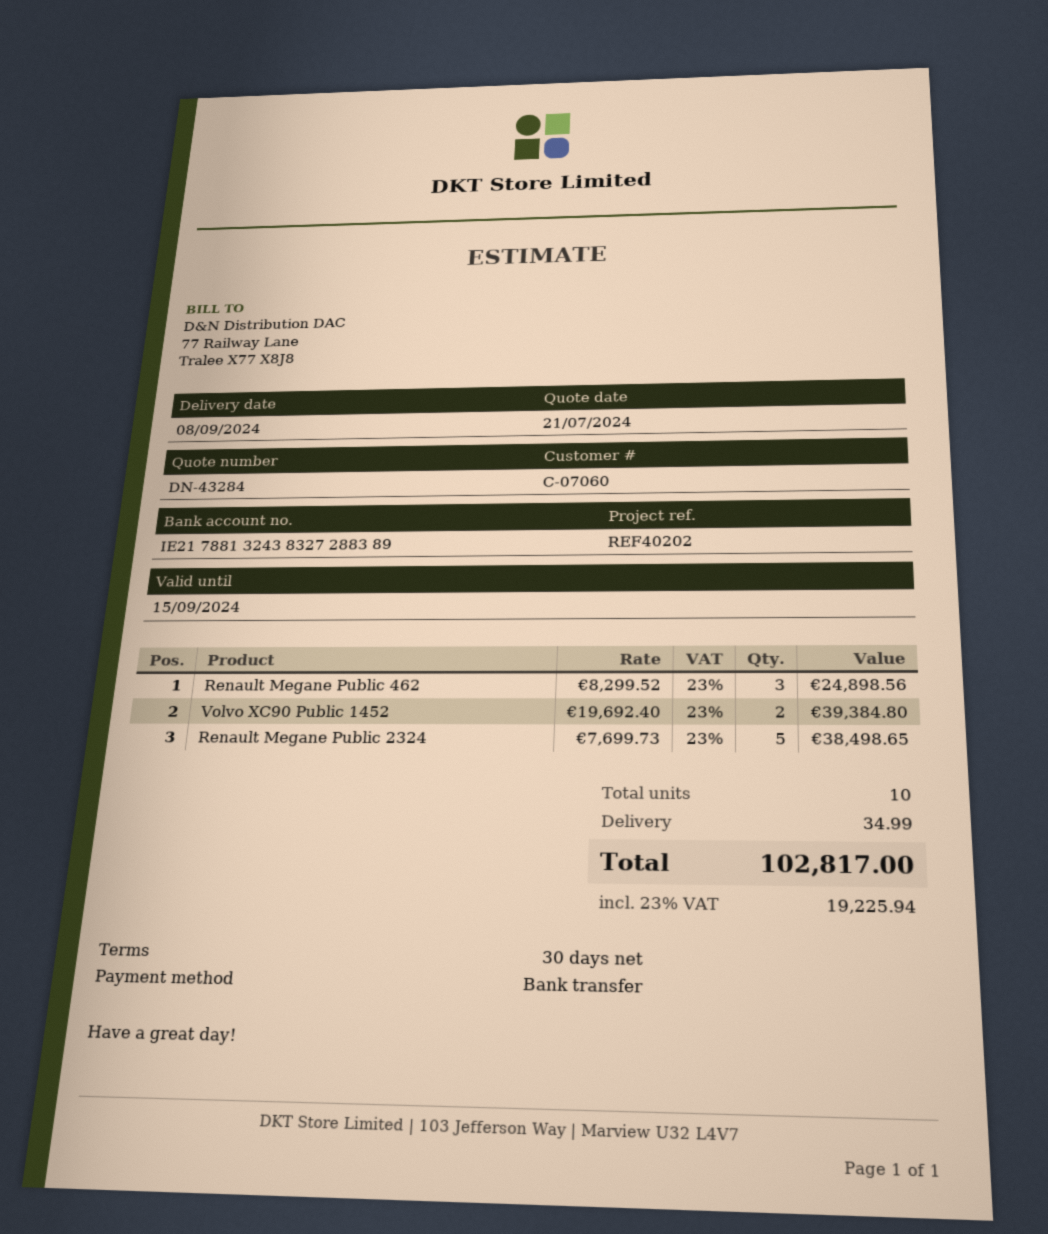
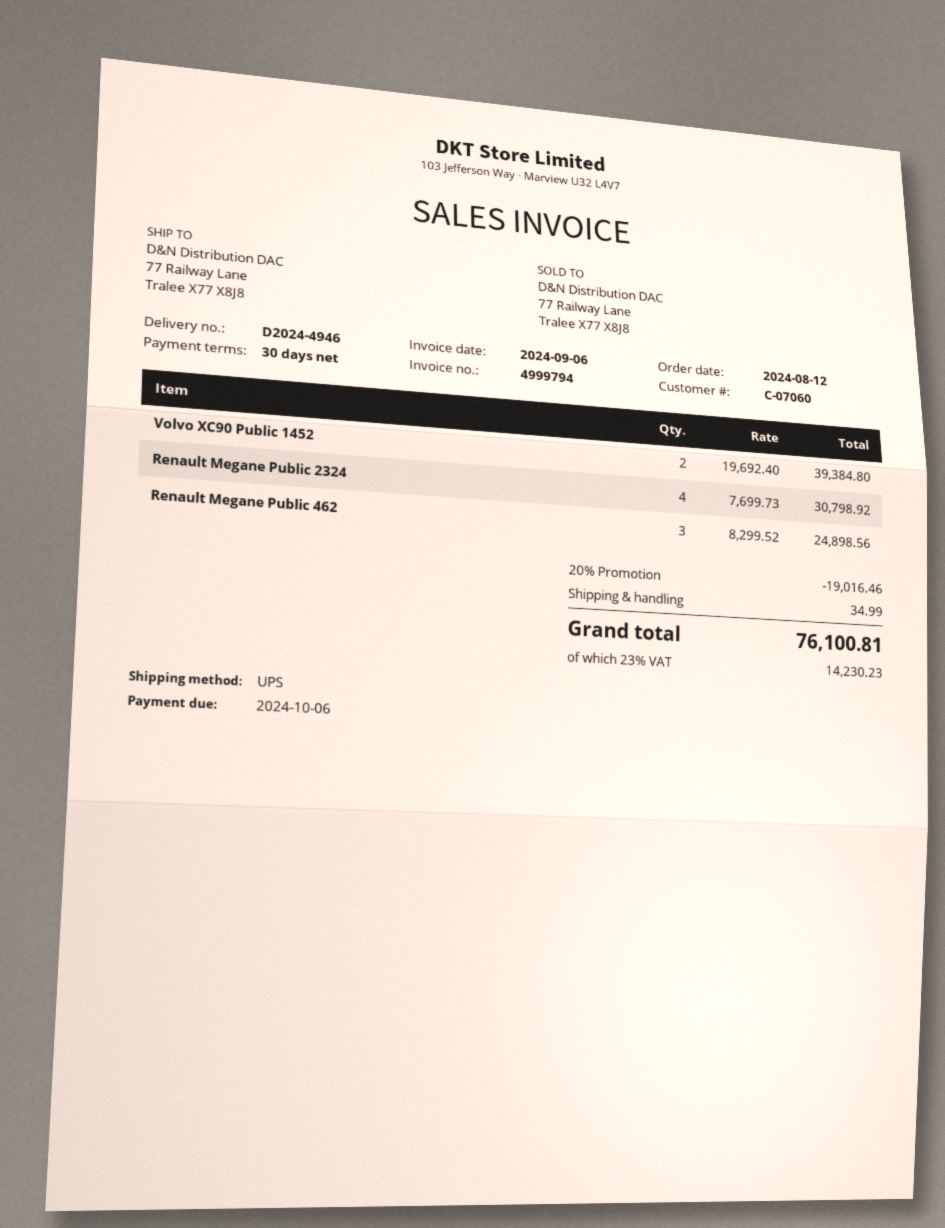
Renault Megane Public 2324: 5 x 7699.73 = 38498.65 -> 4 x 7699.73 = 30798.92
discount: none -> 20% = 19016.46
tax: 23% = 19225.94 -> 23% = 14230.23
total: 102817.00 -> 76100.81

